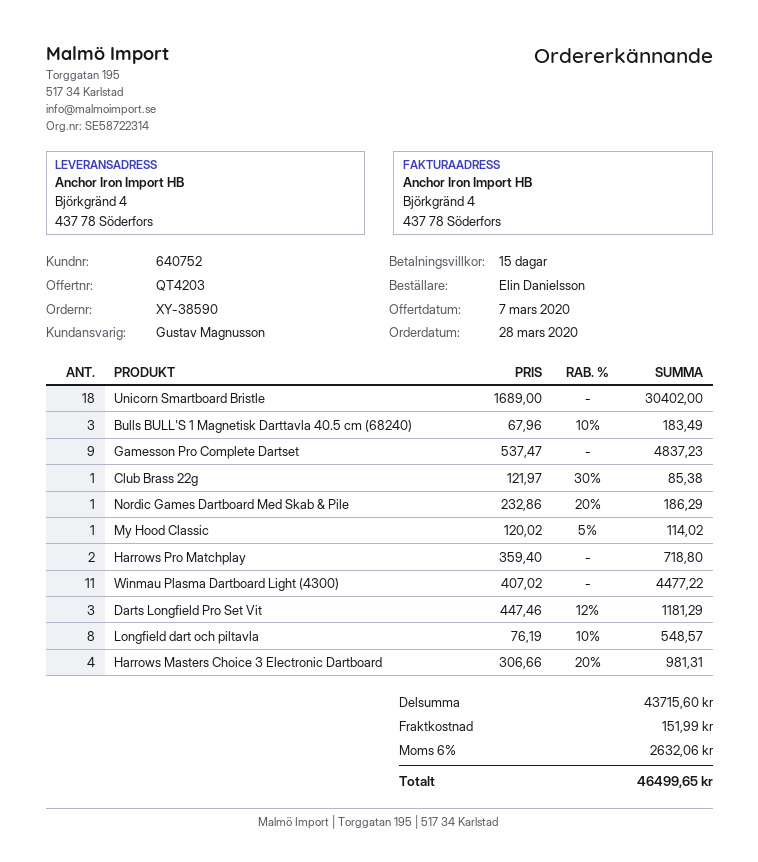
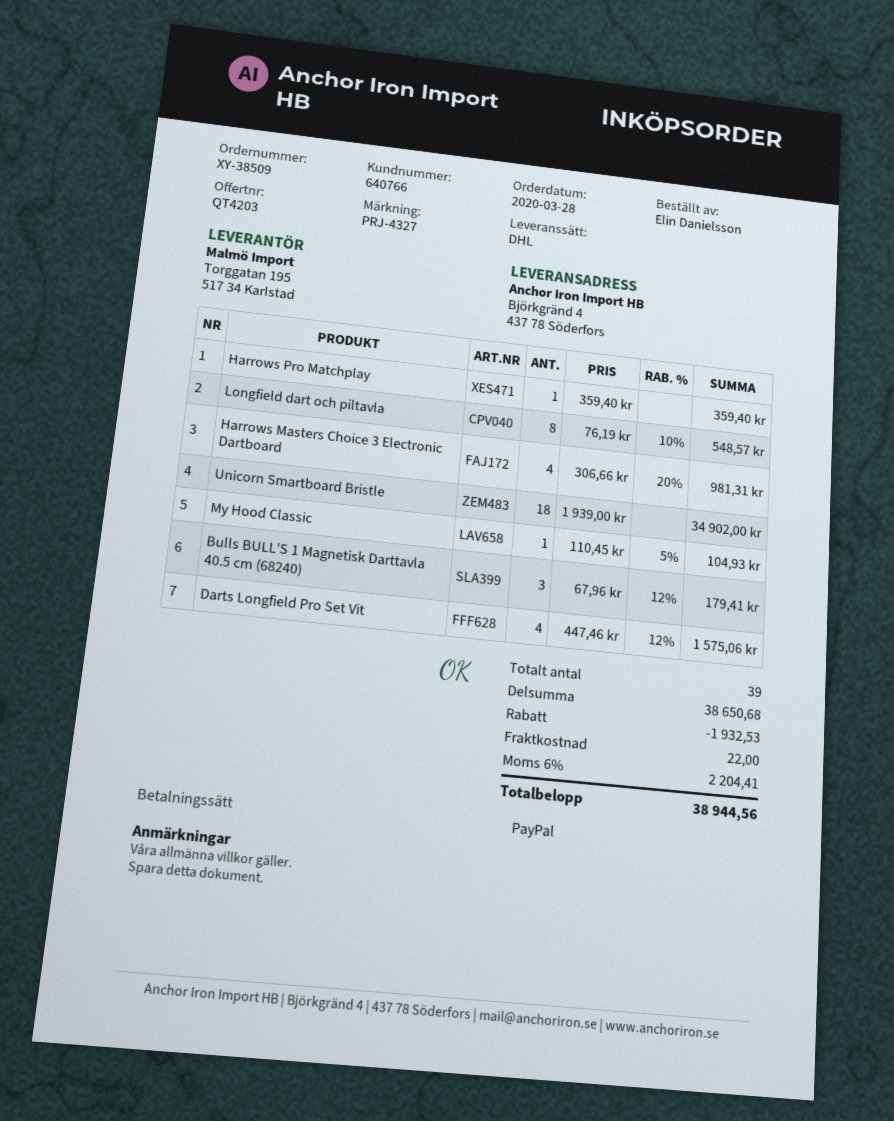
order number: XY-38590 -> XY-38509
customer number: 640752 -> 640766
Unicorn Smartboard Bristle: 18 x 1689.00 = 30402.00 -> 18 x 1939.00 = 34902.00
Bulls BULL'S 1 Magnetisk Darttavla 40.5 cm (68240): 3 x 67.96 - 10% = 183.49 -> 3 x 67.96 - 12% = 179.41
Gamesson Pro Complete Dartset: 9 x 537.47 = 4837.23 -> none
Club Brass 22g: 1 x 121.97 - 30% = 85.38 -> none
Nordic Games Dartboard Med Skab & Pile: 1 x 232.86 - 20% = 186.29 -> none
My Hood Classic: 1 x 120.02 - 5% = 114.02 -> 1 x 110.45 - 5% = 104.93
Harrows Pro Matchplay: 2 x 359.40 = 718.80 -> 1 x 359.40 = 359.40
Winmau Plasma Dartboard Light (4300): 11 x 407.02 = 4477.22 -> none
Darts Longfield Pro Set Vit: 3 x 447.46 - 12% = 1181.29 -> 4 x 447.46 - 12% = 1575.06
subtotal: 43715.60 -> 38650.68
discount: none -> 1932.53
shipping: 151.99 -> 22.00
tax: 6% = 2632.06 -> 6% = 2204.41
total: 46499.65 -> 38944.56

